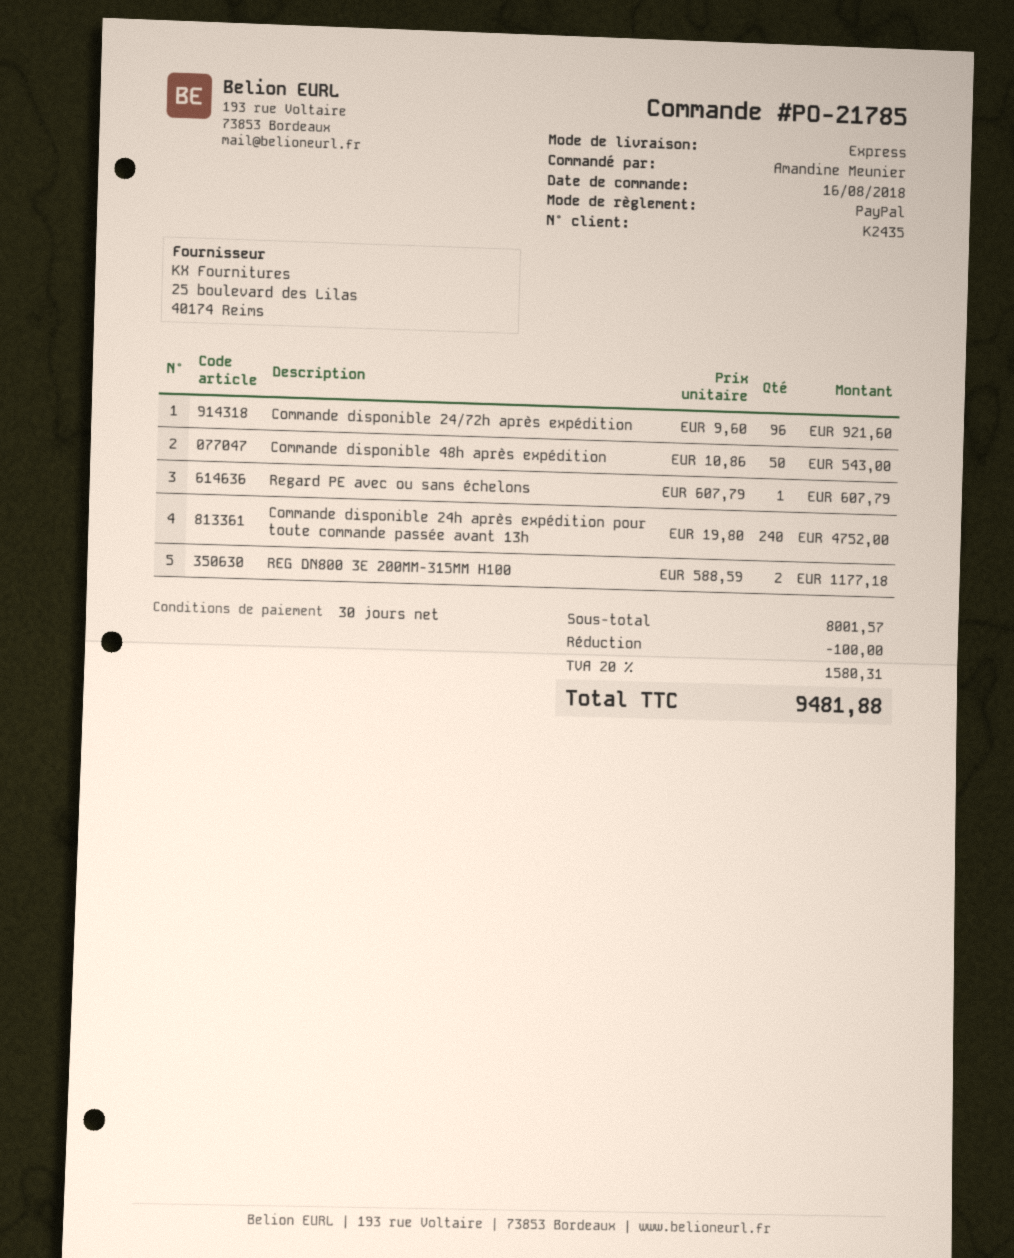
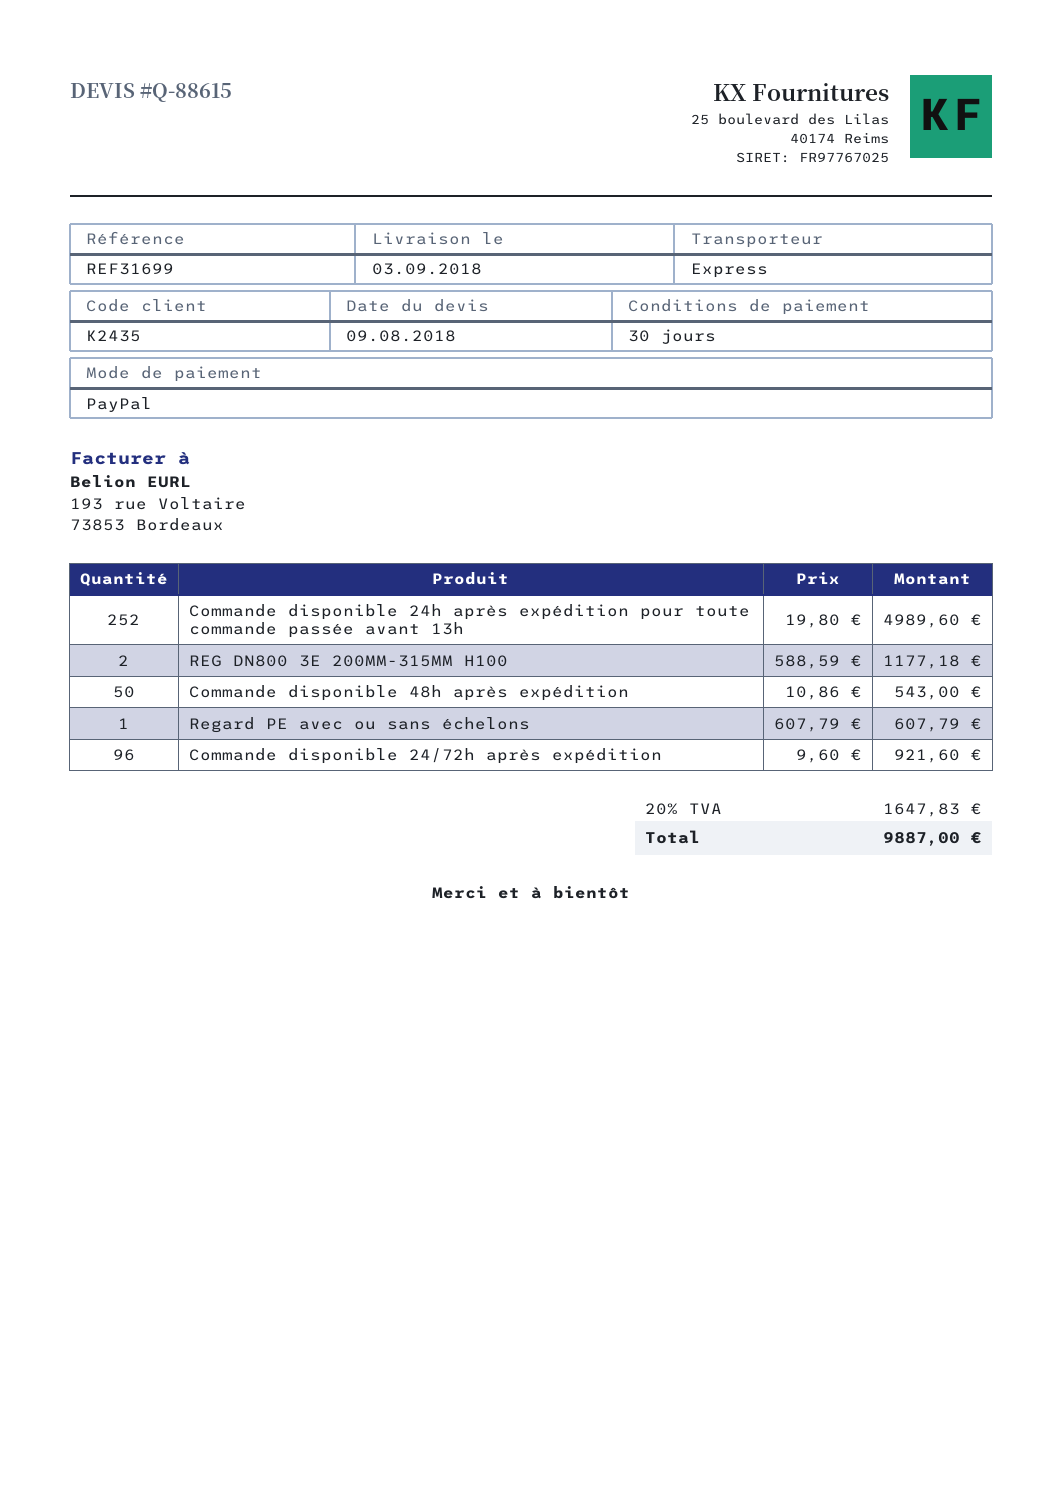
Commande disponible 24h après expédition pour toute commande passée avant 13h: 240 x 19.80 = 4752.00 -> 252 x 19.80 = 4989.60
discount: 100.00 -> none
tax: 20% = 1580.31 -> 20% = 1647.83
total: 9481.88 -> 9887.00

